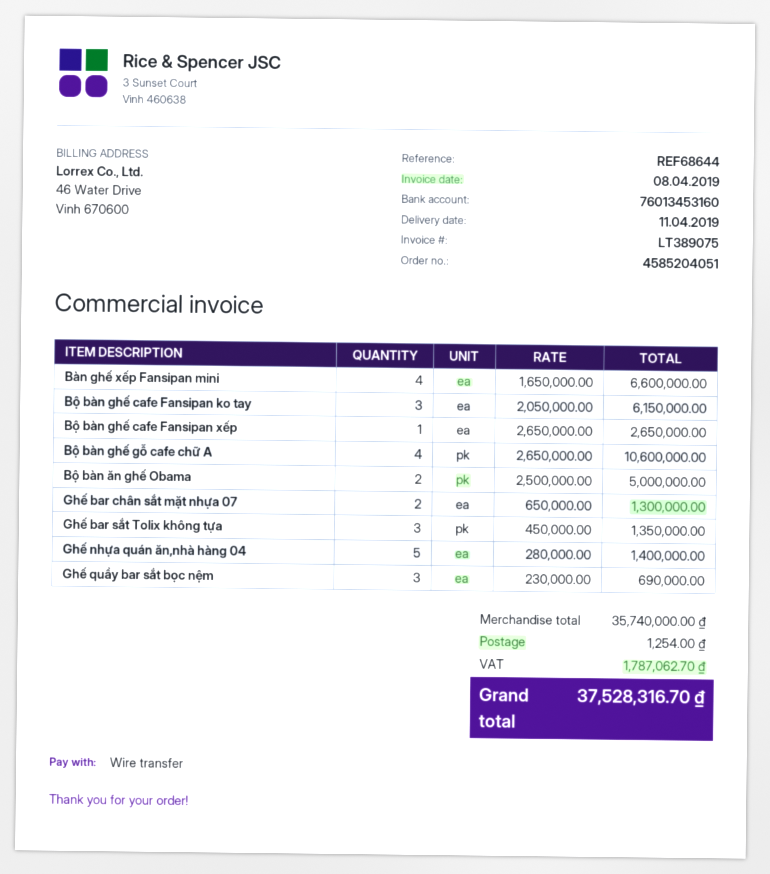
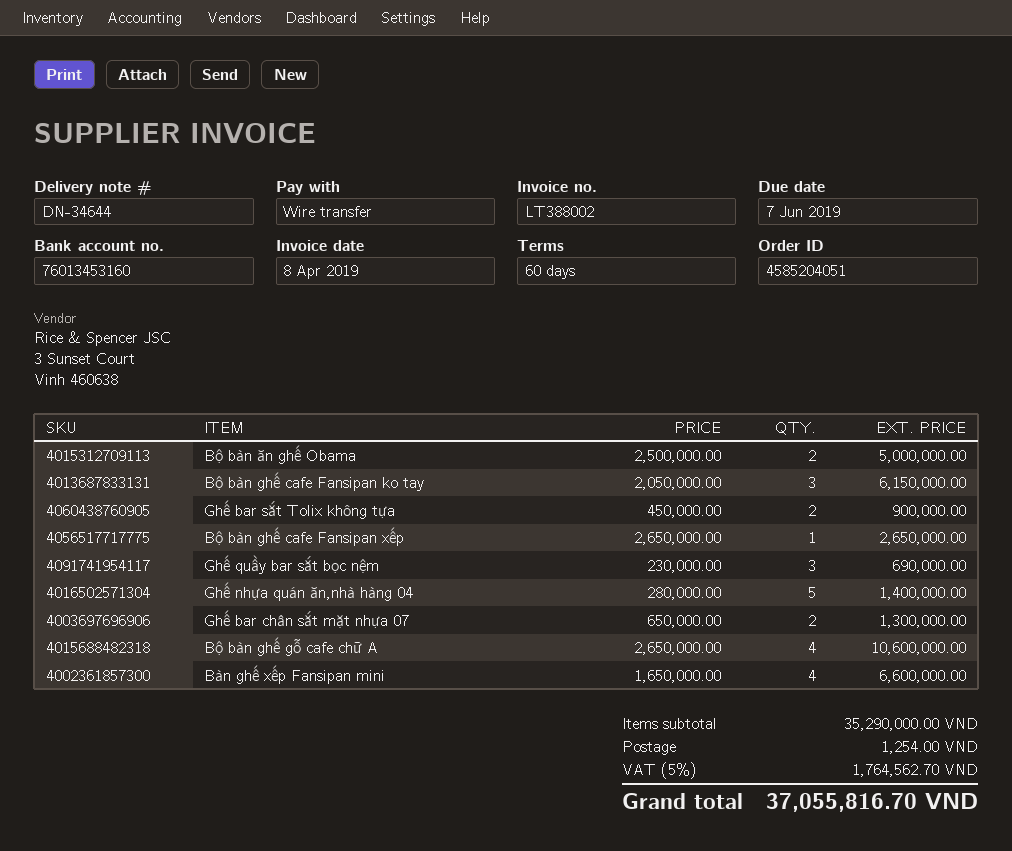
invoice number: LT389075 -> LT388002
Ghế bar sắt Tolix không tựa: 3 x 450000.00 = 1350000.00 -> 2 x 450000.00 = 900000.00
subtotal: 35740000.00 -> 35290000.00
tax: 1787062.70 -> 1764562.70
total: 37528316.70 -> 37055816.70

